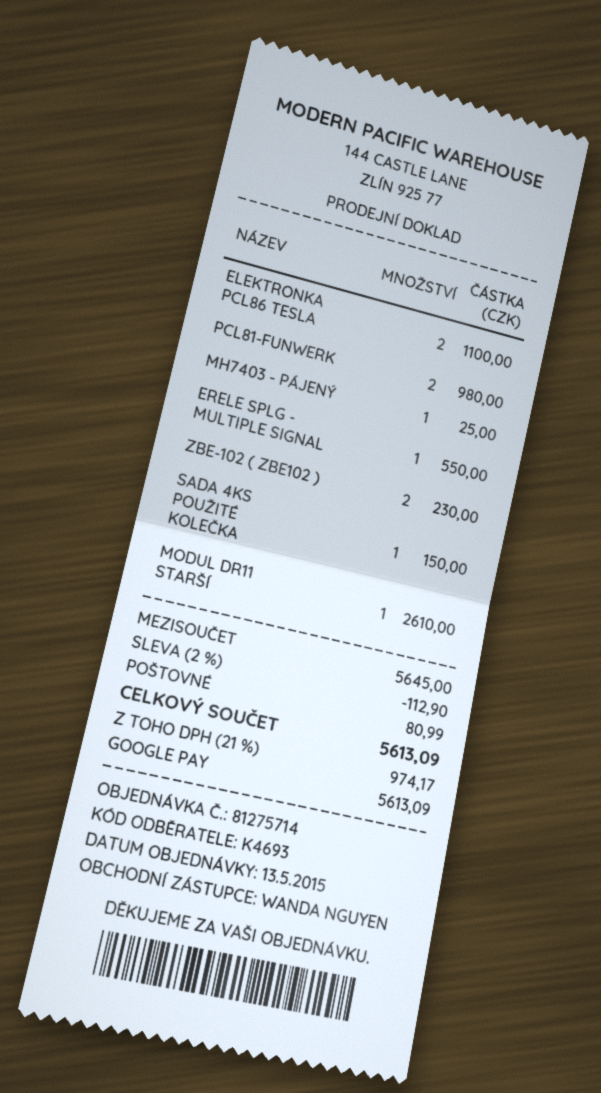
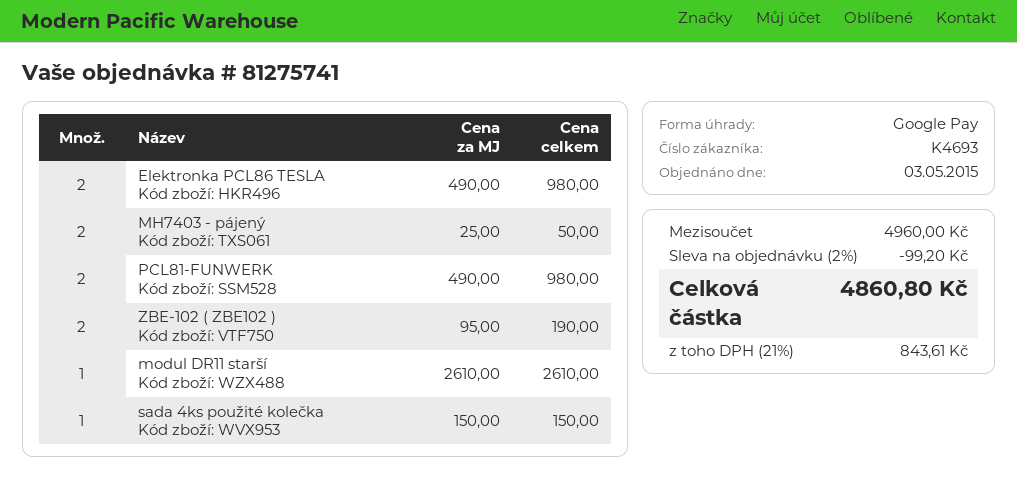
order number: 81275714 -> 81275741
order date: 2015-05-13 -> 2015-05-03
ELEKTRONKA PCL86 TESLA: 2 for 1100.00 -> 2 for 980.00
MH7403 - PÁJENÝ: 1 for 25.00 -> 2 for 50.00
ERELE SPLG - MULTIPLE SIGNAL: 1 for 550.00 -> none
ZBE-102 ( ZBE102 ): 2 for 230.00 -> 2 for 190.00
subtotal: 5645.00 -> 4960.00
discount: 2% = 112.90 -> 2% = 99.20
shipping: 80.99 -> none
tax: 21% = 974.17 -> 21% = 843.61
total: 5613.09 -> 4860.80

